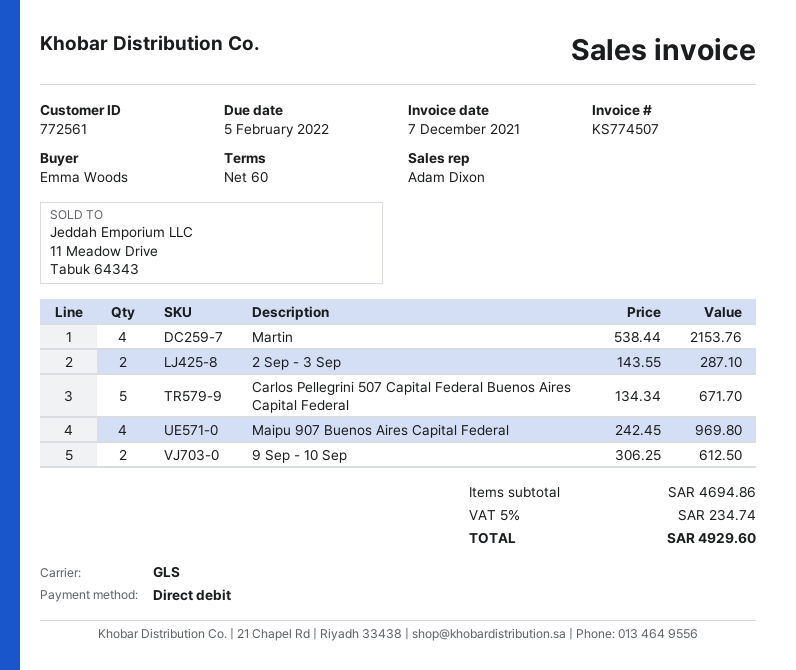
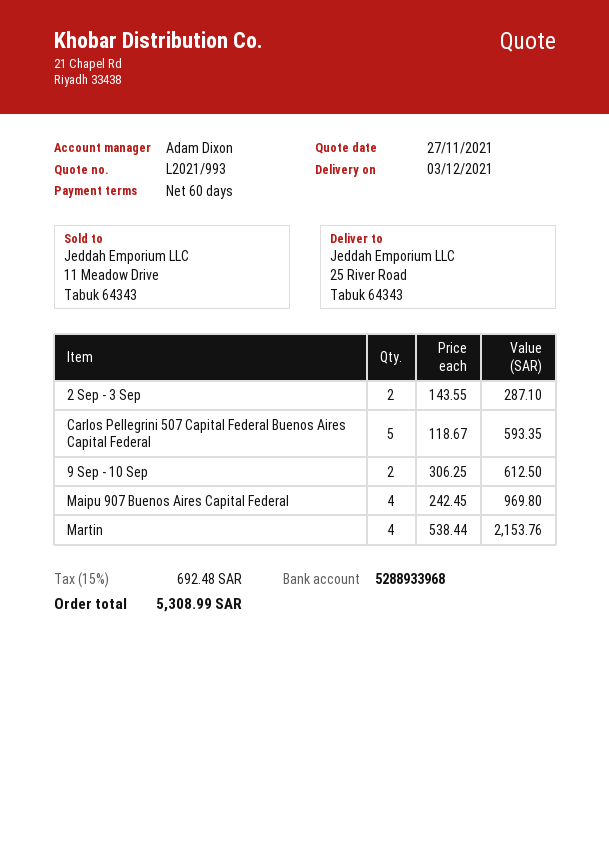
Carlos Pellegrini 507 Capital Federal Buenos Aires Capital Federal: 5 x 134.34 = 671.70 -> 5 x 118.67 = 593.35
tax: 5% = 234.74 -> 15% = 692.48
total: 4929.60 -> 5308.99

